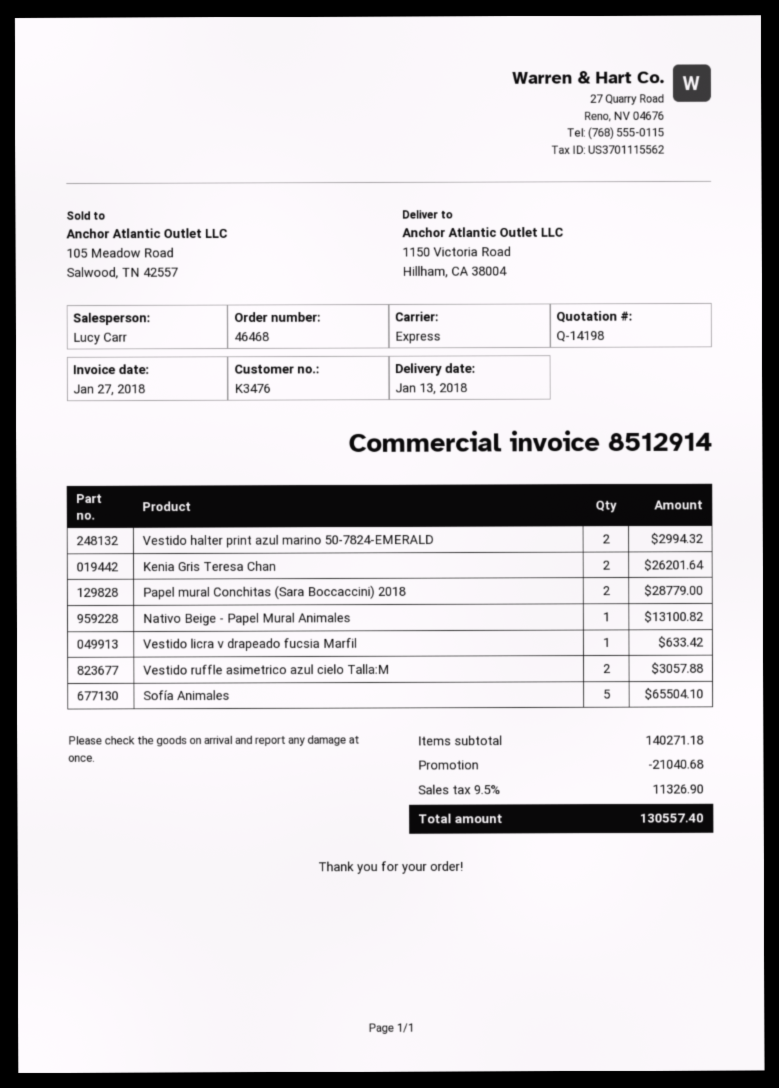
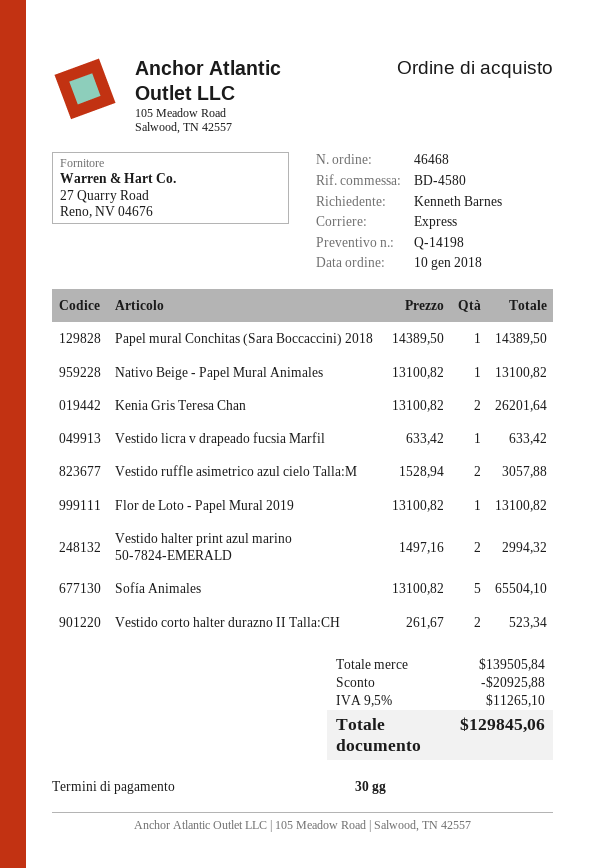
Papel mural Conchitas (Sara Boccaccini) 2018: 2 for 28779.00 -> 1 for 14389.50
Flor de Loto - Papel Mural 2019: none -> 1 for 13100.82
Vestido corto halter durazno II Talla:CH: none -> 2 for 523.34
subtotal: 140271.18 -> 139505.84
discount: 21040.68 -> 20925.88
tax: 9.5% = 11326.90 -> 9.5% = 11265.10
total: 130557.40 -> 129845.06

